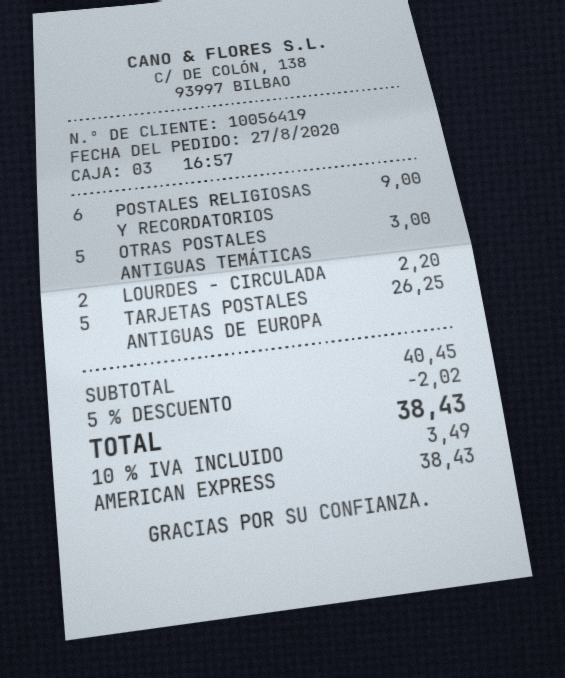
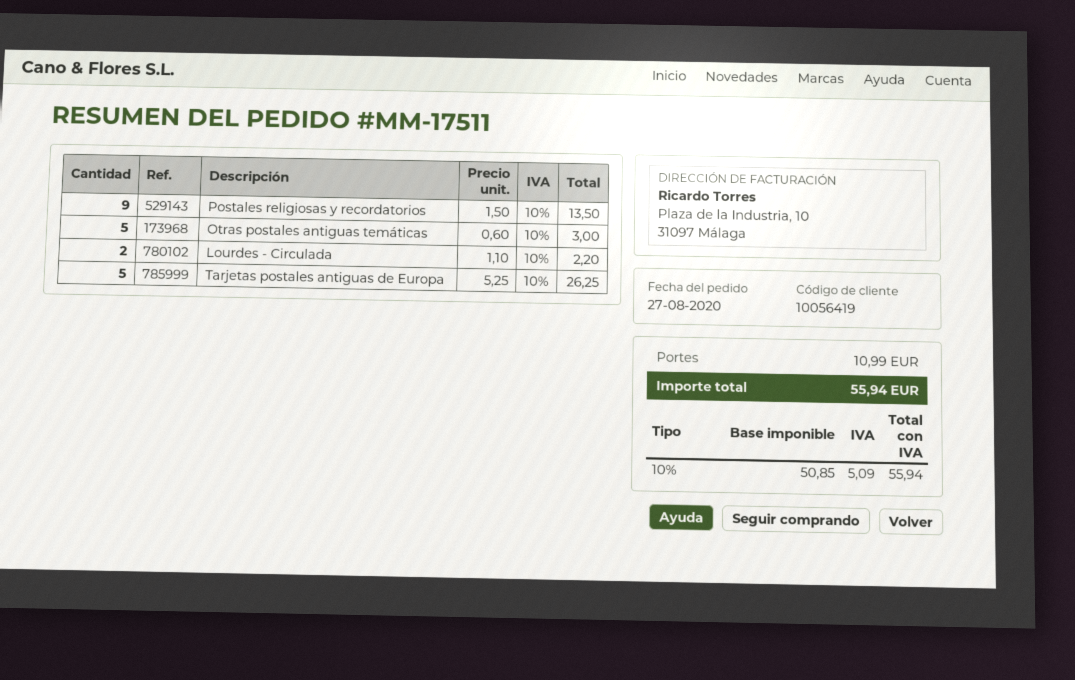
POSTALES RELIGIOSAS Y RECORDATORIOS: 6 for 9.00 -> 9 for 13.50
discount: 5% = 2.02 -> none
shipping: none -> 10.99
tax: 10% = 3.49 -> 10% = 5.09
total: 38.43 -> 55.94

